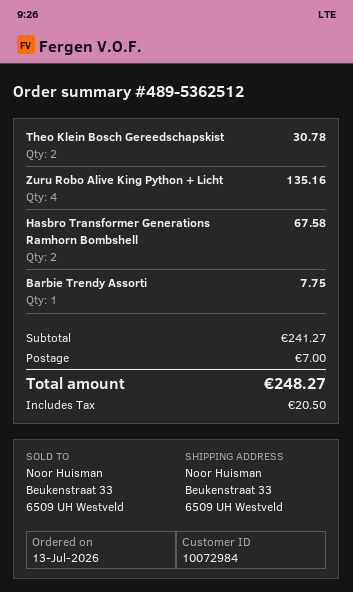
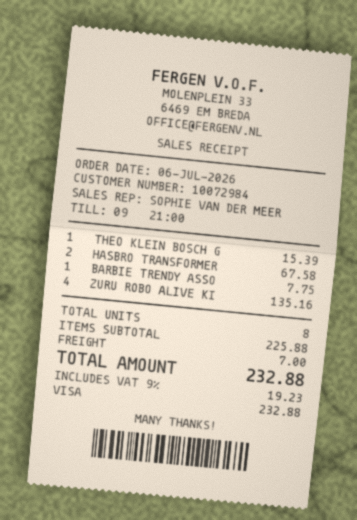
order date: 2026-07-13 -> 2026-07-06
Theo Klein Bosch Gereedschapskist: 2 for 30.78 -> 1 for 15.39
subtotal: 241.27 -> 225.88
tax: 20.50 -> 19.23
total: 248.27 -> 232.88

